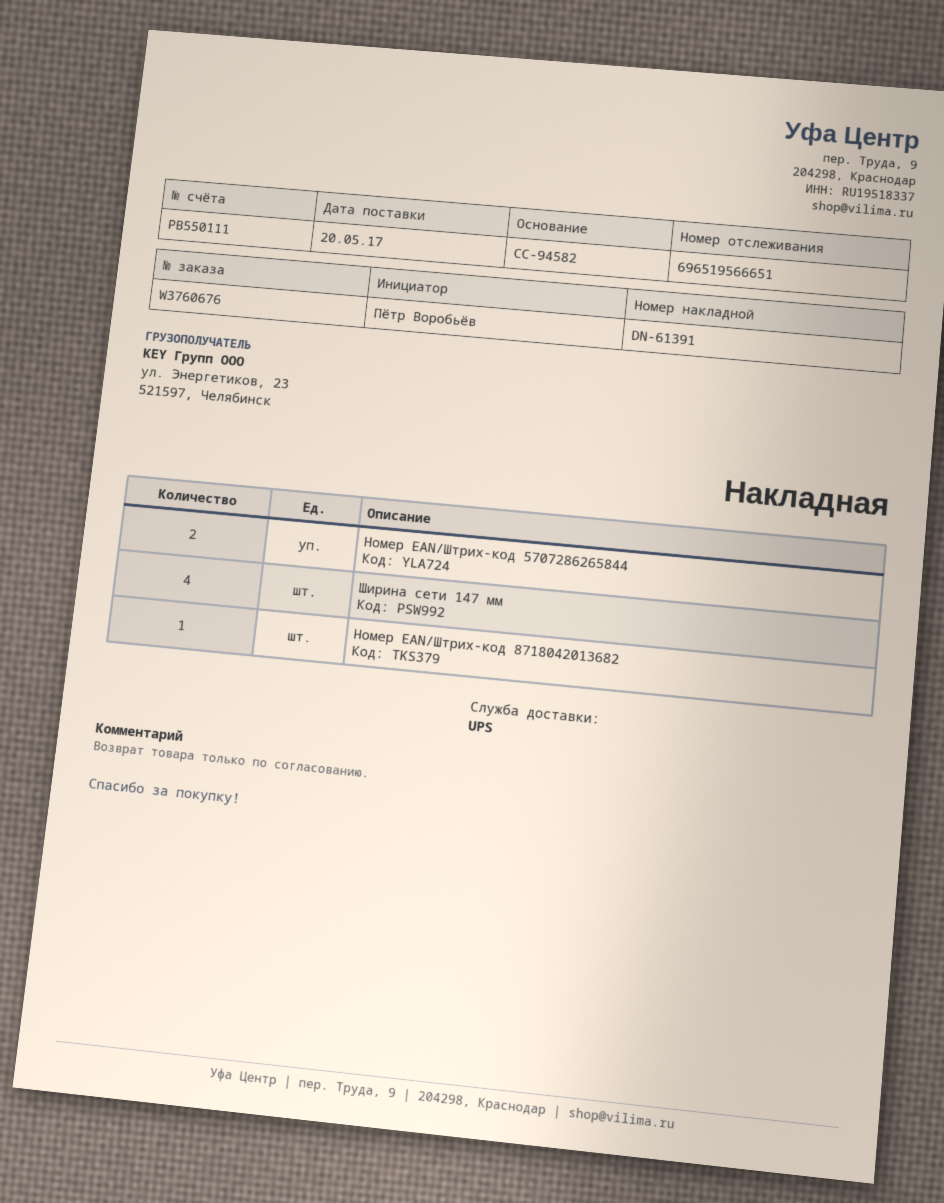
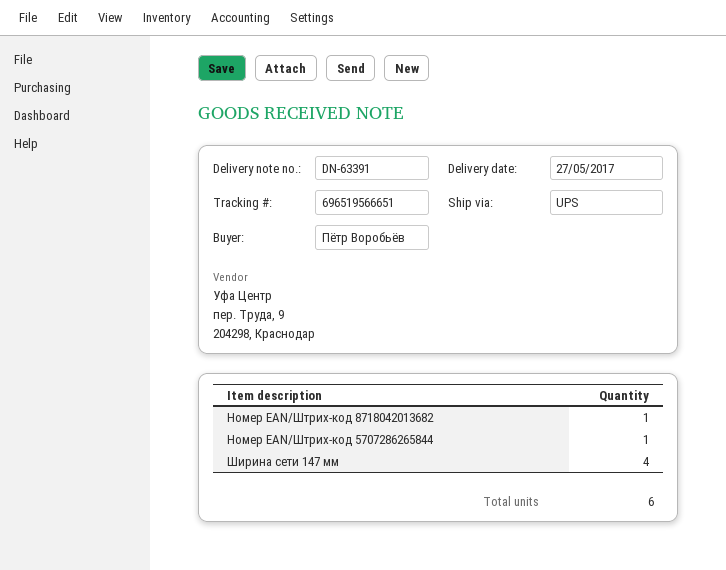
delivery note number: DN-61391 -> DN-63391
delivery date: 2017-05-20 -> 2017-05-27
Номер EAN/Штрих-код 5707286265844: 2 -> 1

